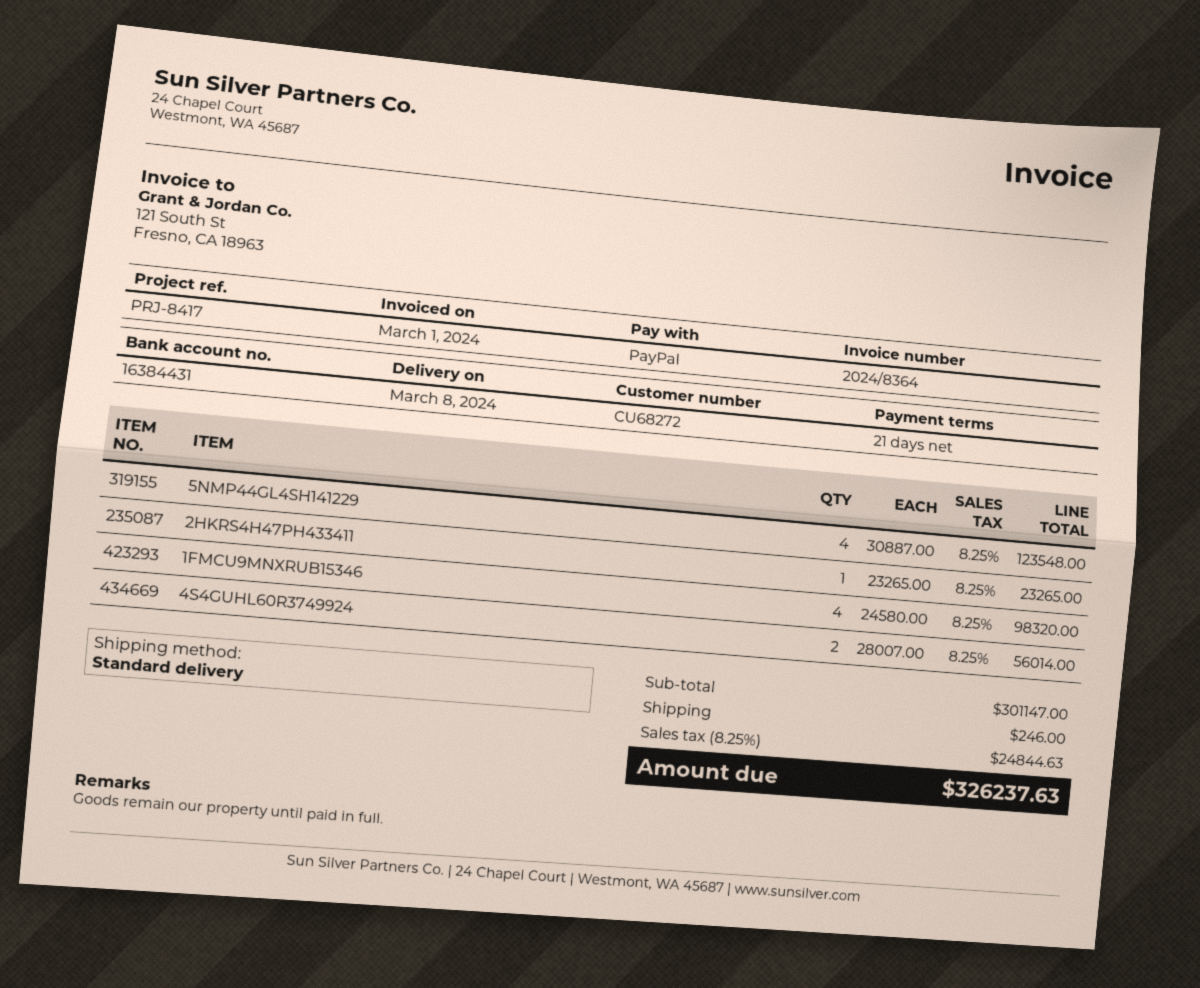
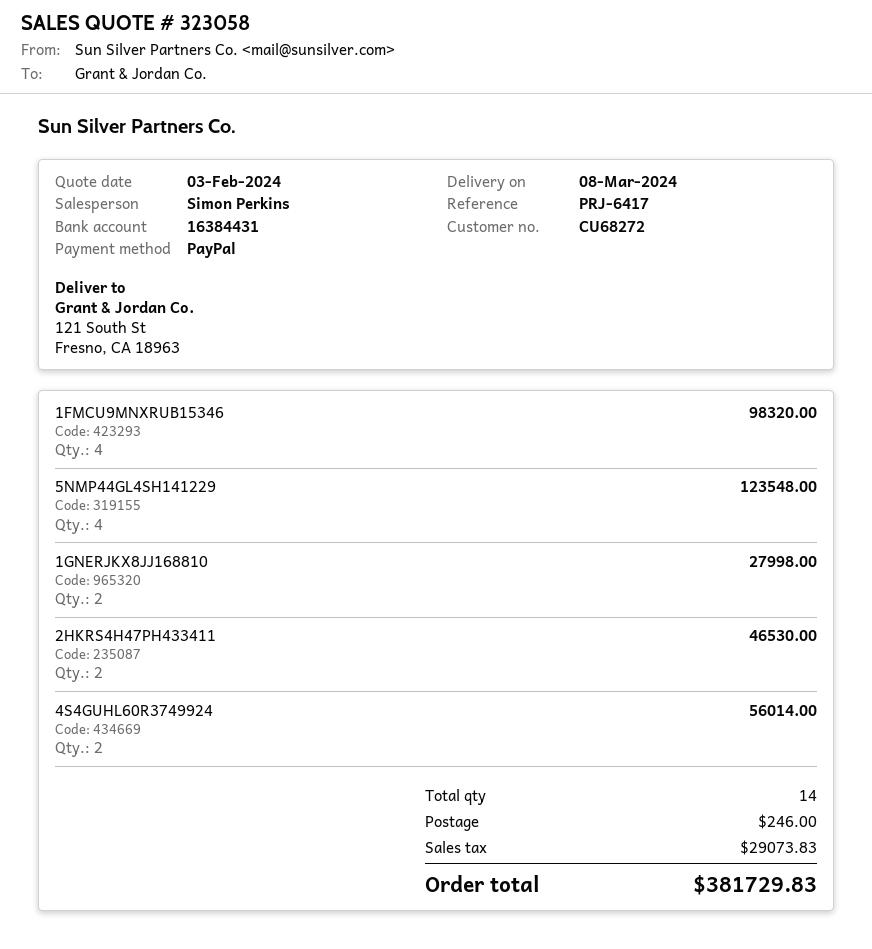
reference: PRJ-8417 -> PRJ-6417
2HKRS4H47PH433411: 1 for 23265.00 -> 2 for 46530.00
1GNERJKX8JJ168810: none -> 2 for 27998.00
tax: 24844.63 -> 29073.83
total: 326237.63 -> 381729.83

